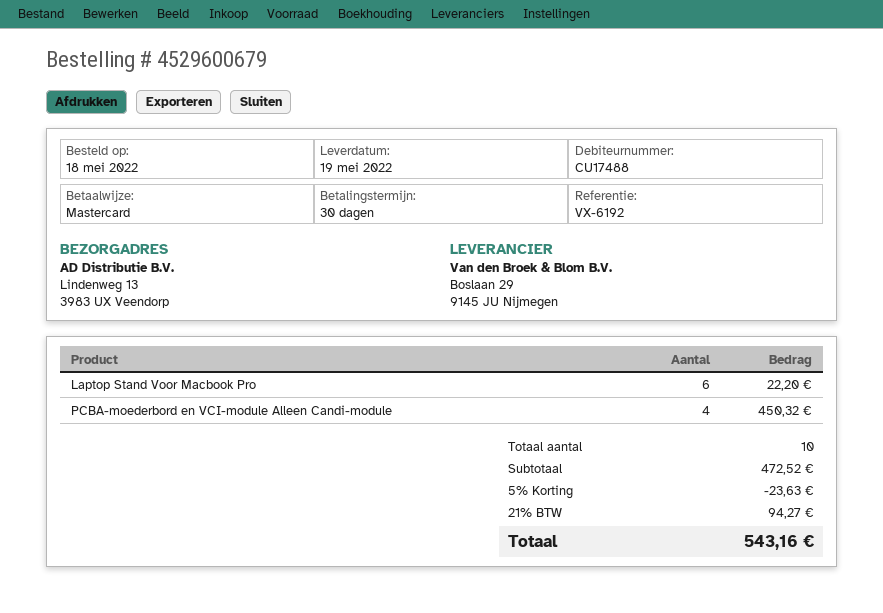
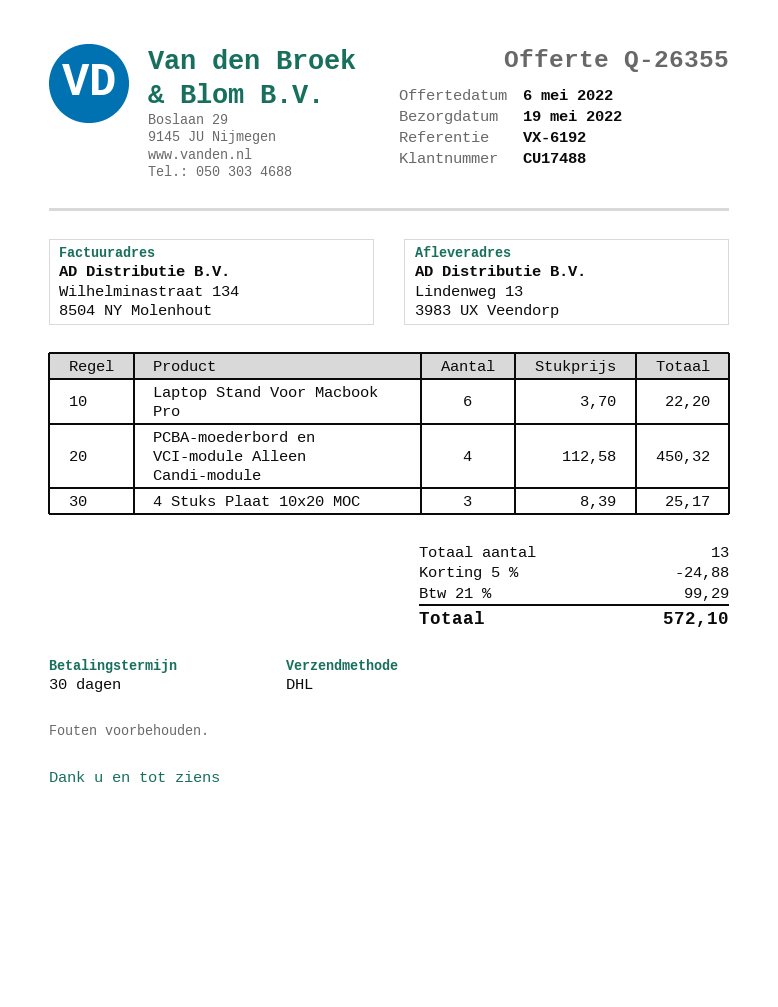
4 Stuks Plaat 10x20 MOC: none -> 3 for 25.17
total quantity: 10 -> 13
discount: 5% = 23.63 -> 5% = 24.88
tax: 21% = 94.27 -> 21% = 99.29
total: 543.16 -> 572.10

